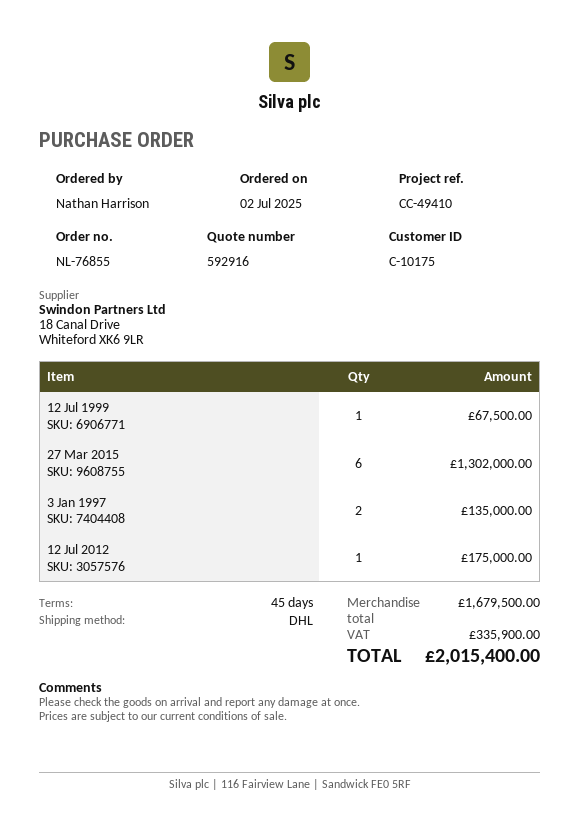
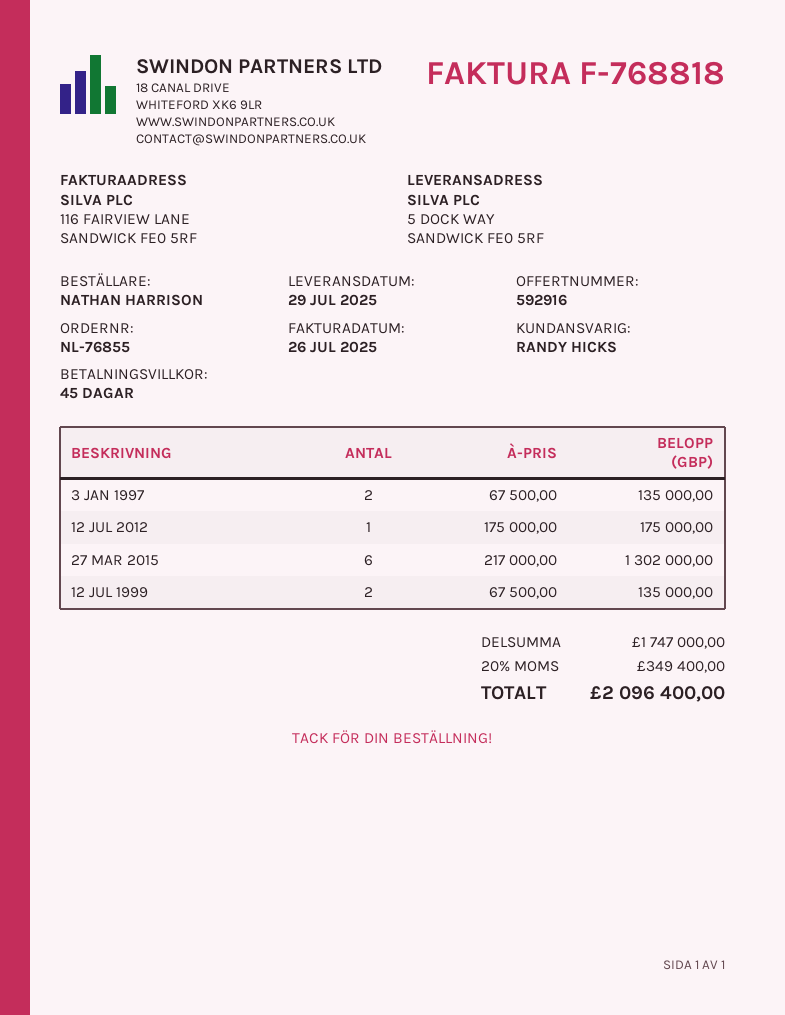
12 Jul 1999: 1 for 67500.00 -> 2 for 135000.00
subtotal: 1679500.00 -> 1747000.00
tax: 335900.00 -> 349400.00
total: 2015400.00 -> 2096400.00

